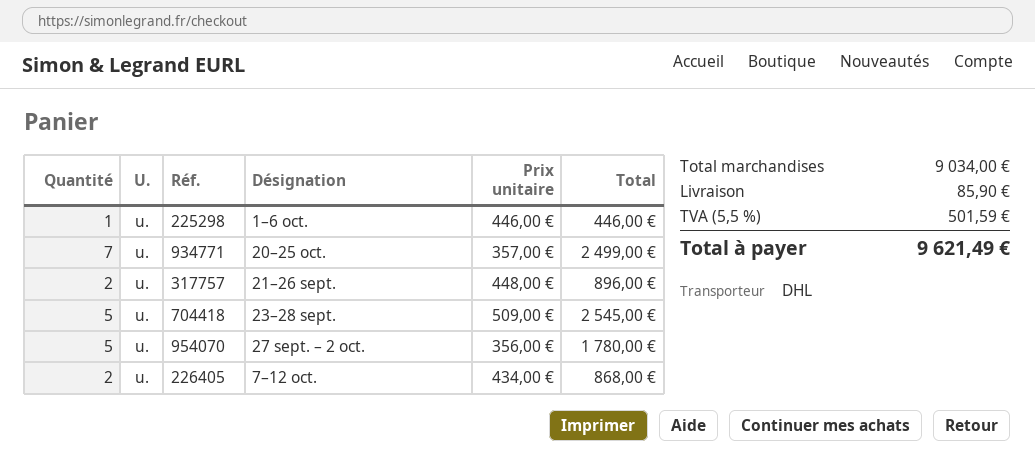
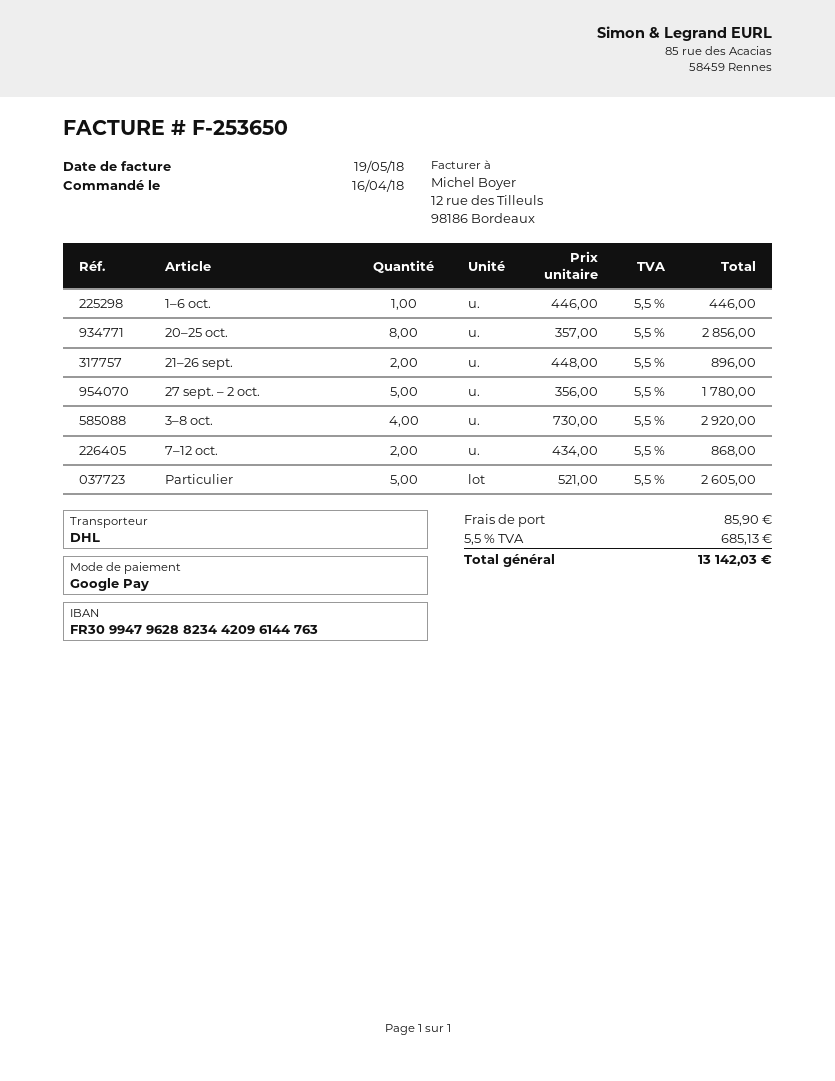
20–25 oct.: 7 x 357.00 = 2499.00 -> 8 x 357.00 = 2856.00
23–28 sept.: 5 x 509.00 = 2545.00 -> none
3–8 oct.: none -> 4 x 730.00 = 2920.00
Particulier: none -> 5 x 521.00 = 2605.00
tax: 5.5% = 501.59 -> 5.5% = 685.13
total: 9621.49 -> 13142.03

